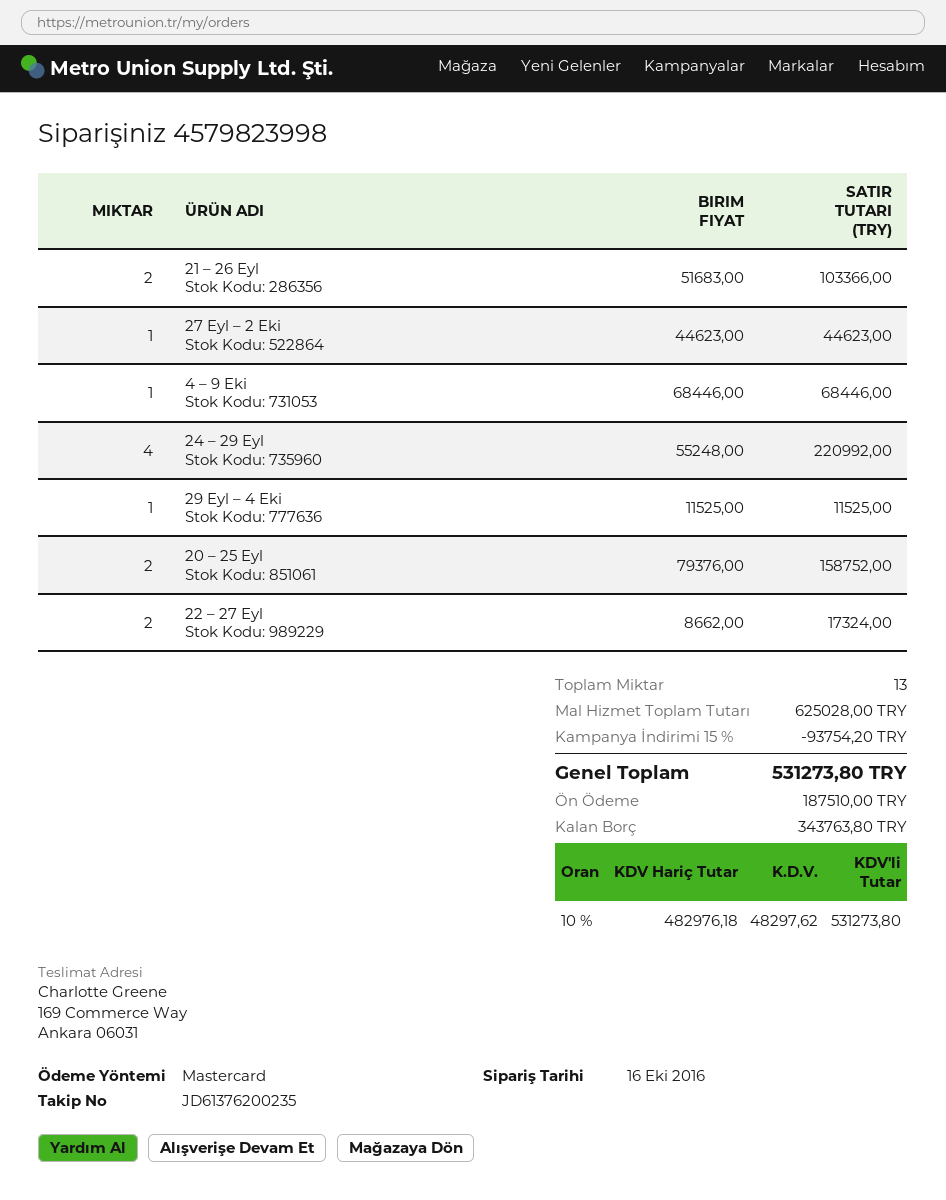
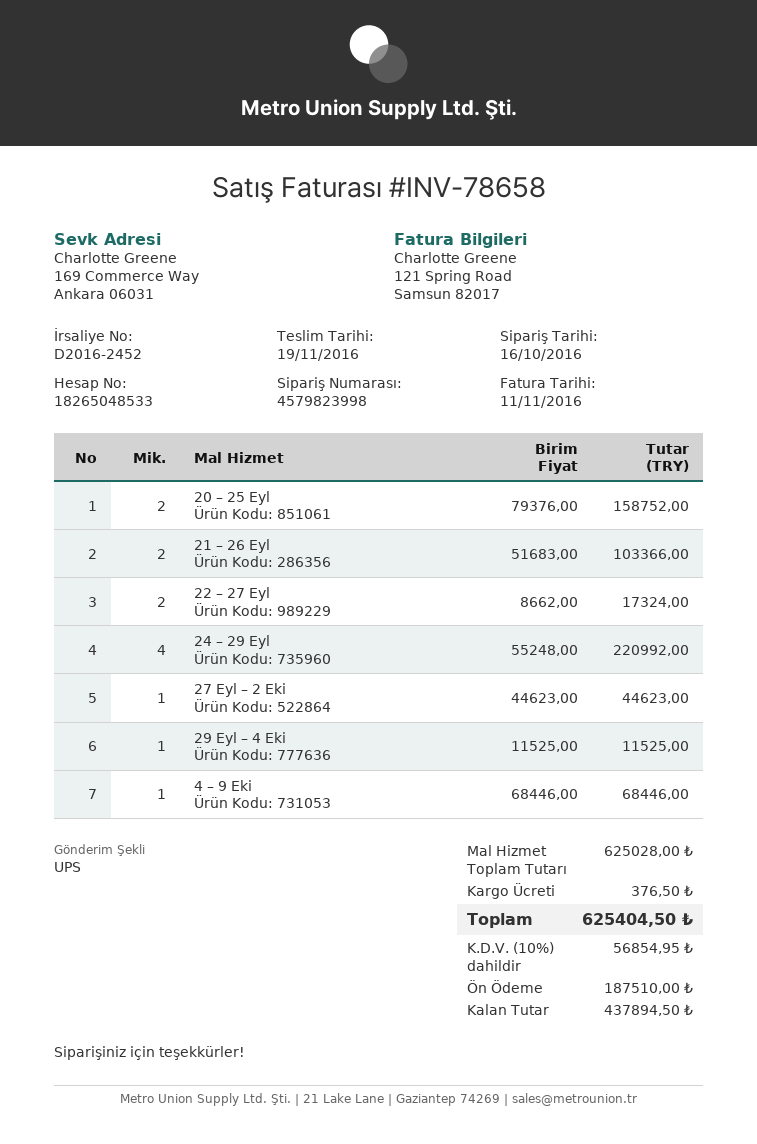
discount: 15% = 93754.20 -> none
shipping: none -> 376.50
tax: 10% = 48297.62 -> 10% = 56854.95
total: 531273.80 -> 625404.50
balance: 343763.80 -> 437894.50

